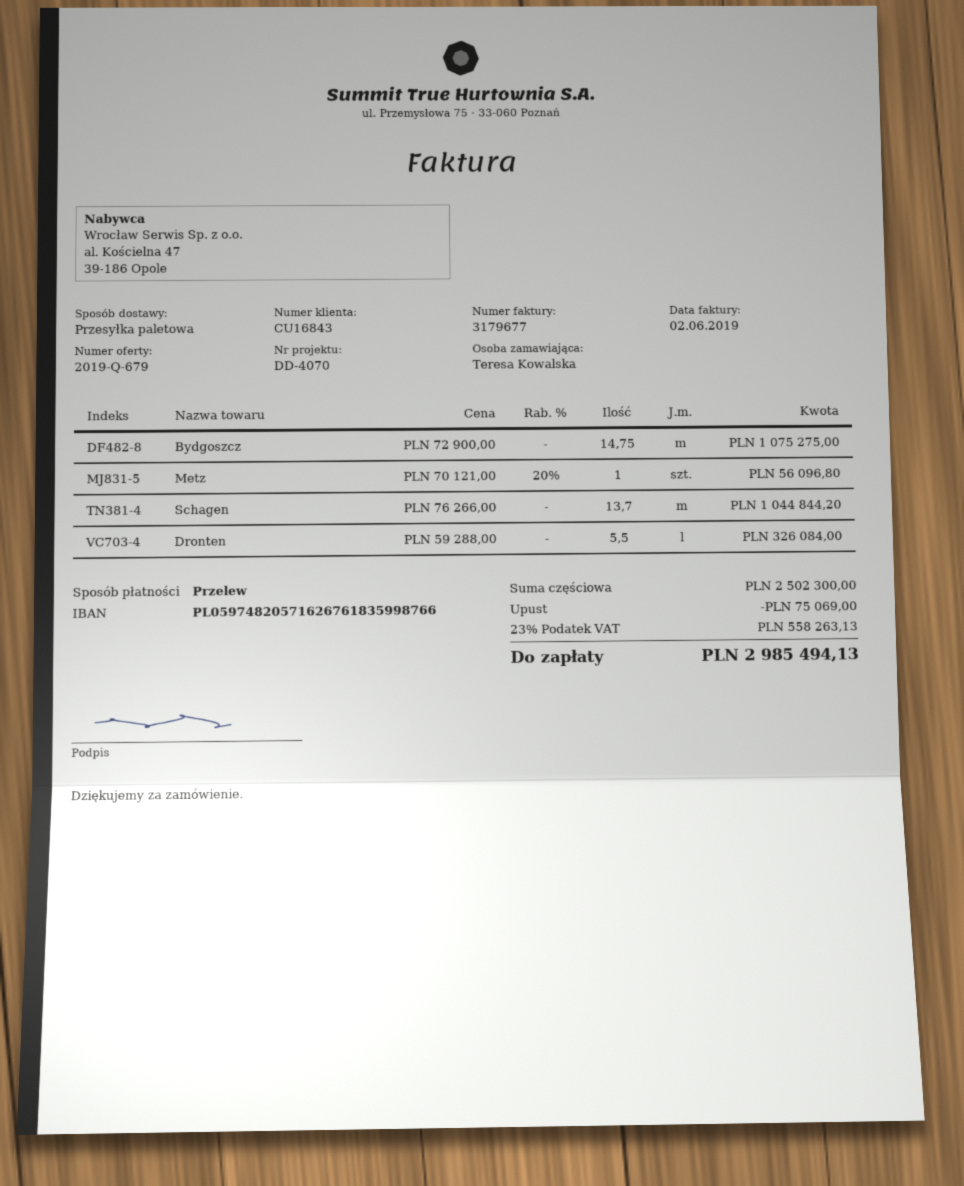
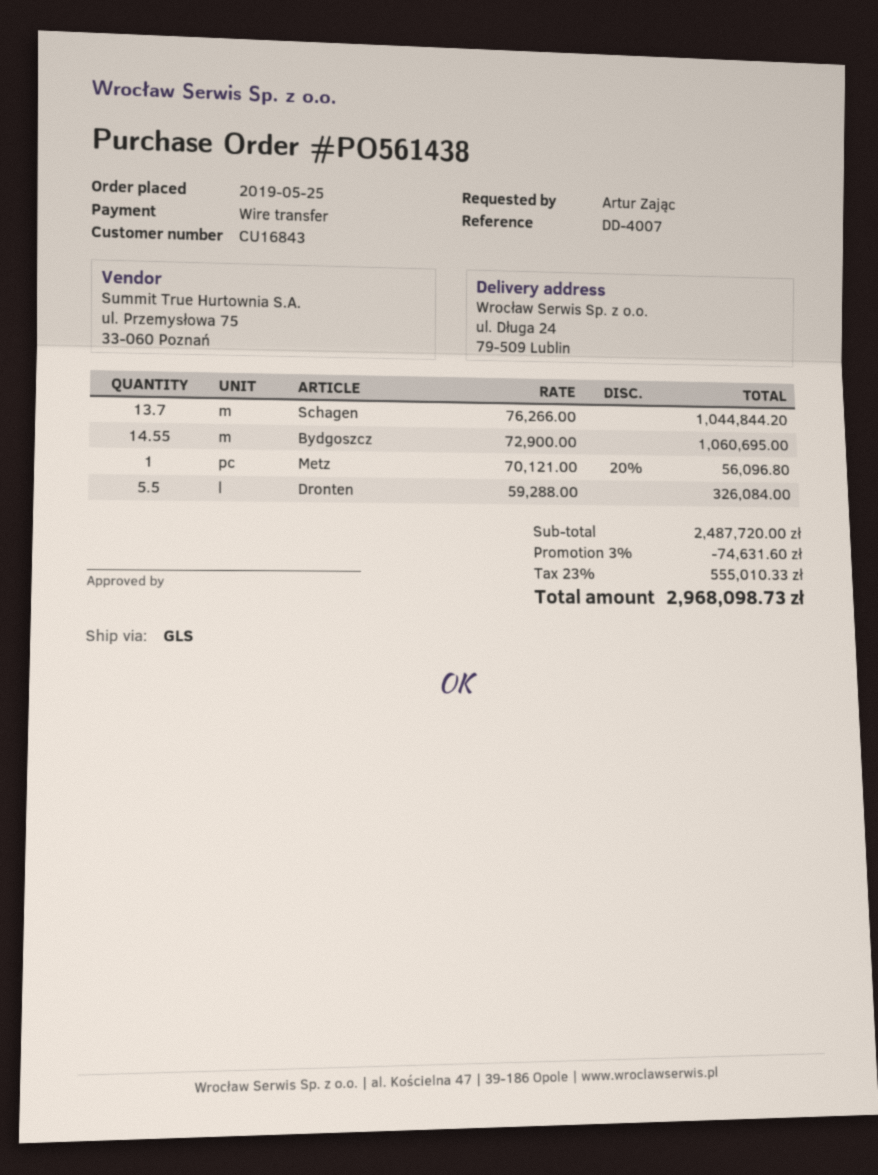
reference: DD-4070 -> DD-4007
ordered by: Teresa Kowalska -> Artur Zając
shipping method: pallet freight -> GLS
Bydgoszcz: 14.75 x 72900.00 = 1075275.00 -> 14.55 x 72900.00 = 1060695.00
subtotal: 2502300.00 -> 2487720.00
discount: 75069.00 -> 74631.60
tax: 23% = 558263.13 -> 23% = 555010.33
total: 2985494.13 -> 2968098.73

